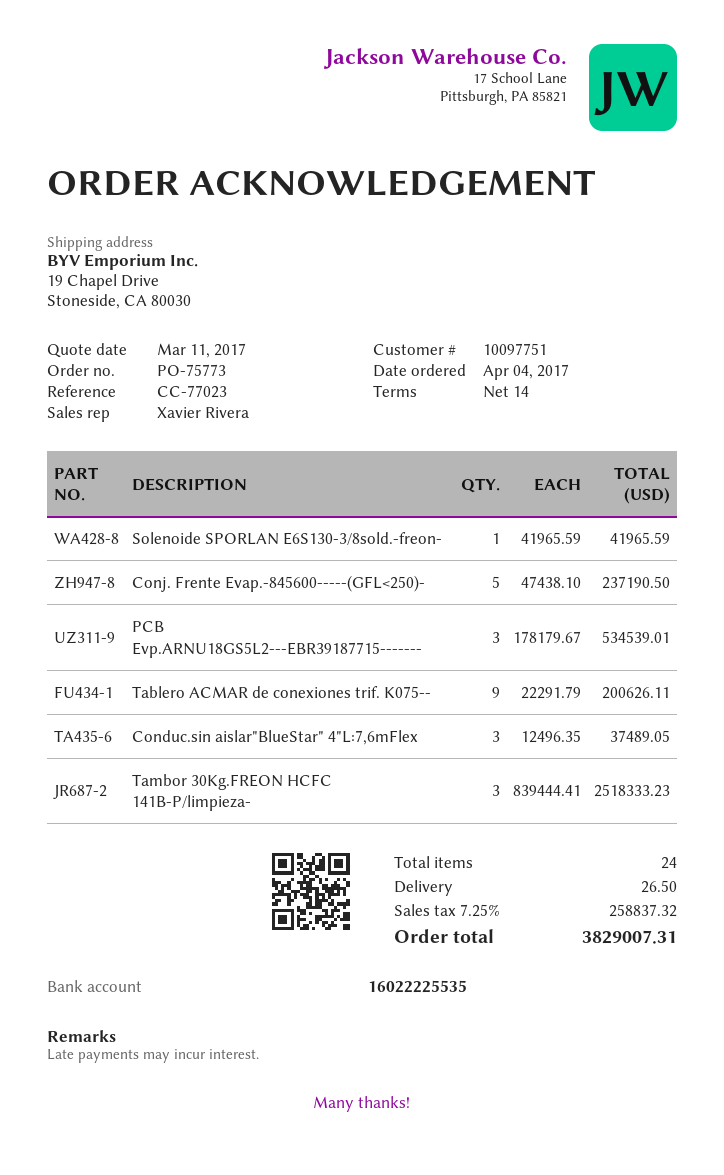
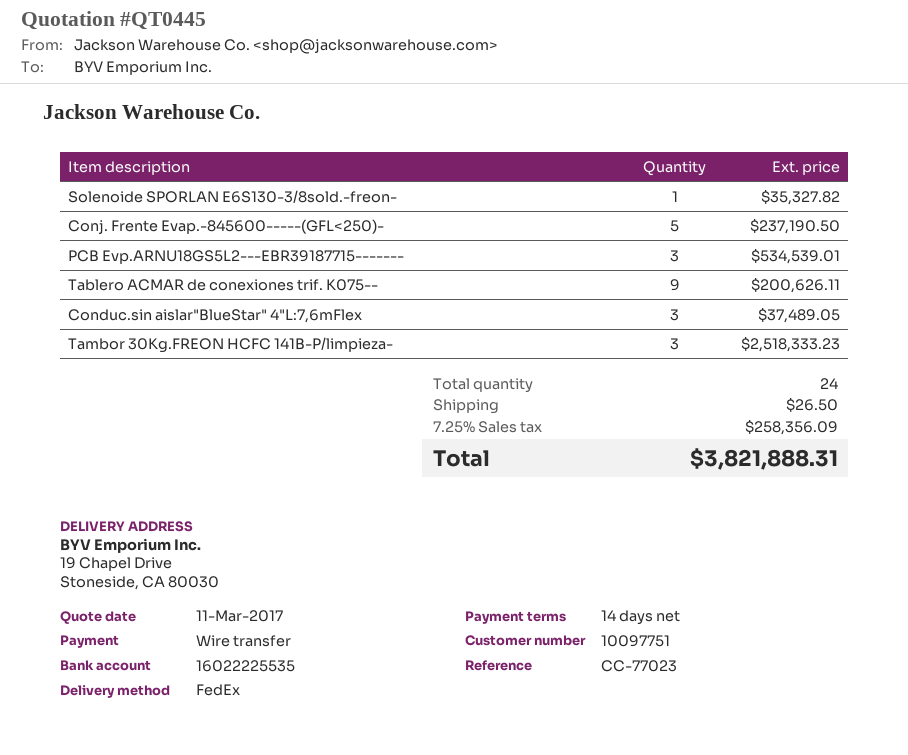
Solenoide SPORLAN E6S130-3/8sold.-freon-: 1 for 41965.59 -> 1 for 35327.82
tax: 7.25% = 258837.32 -> 7.25% = 258356.09
total: 3829007.31 -> 3821888.31

